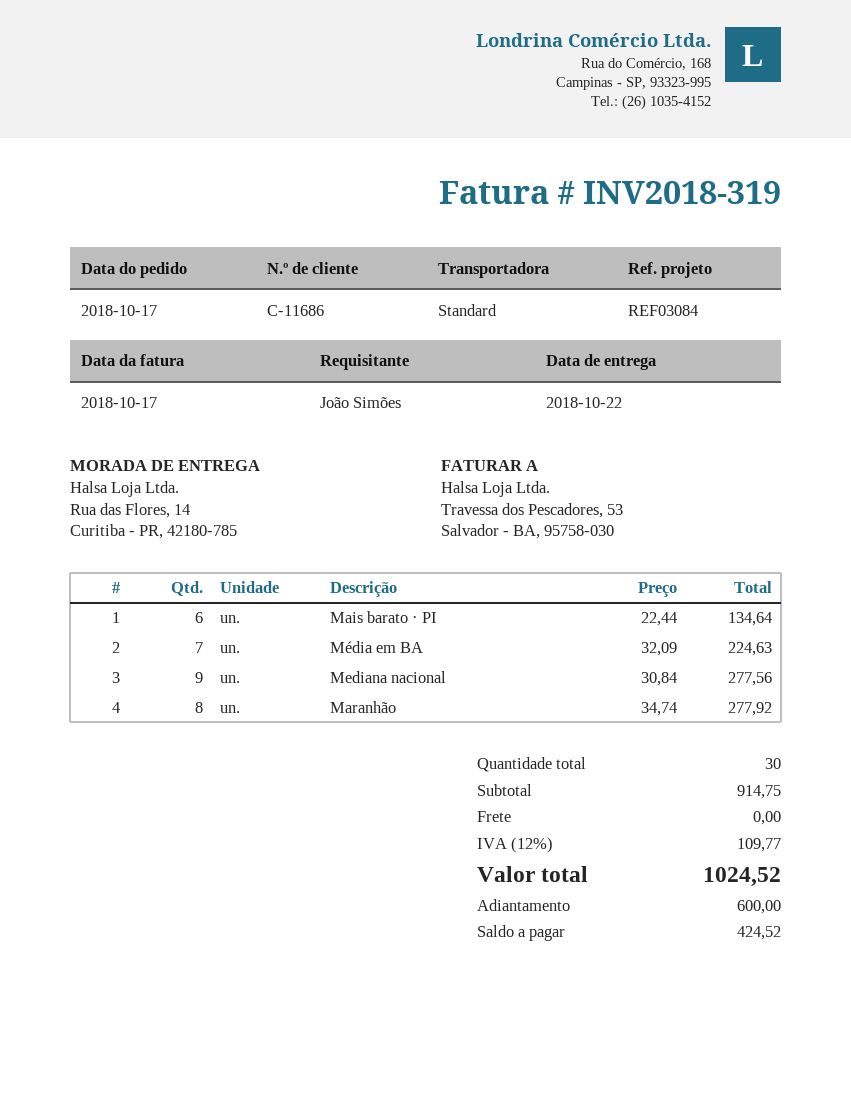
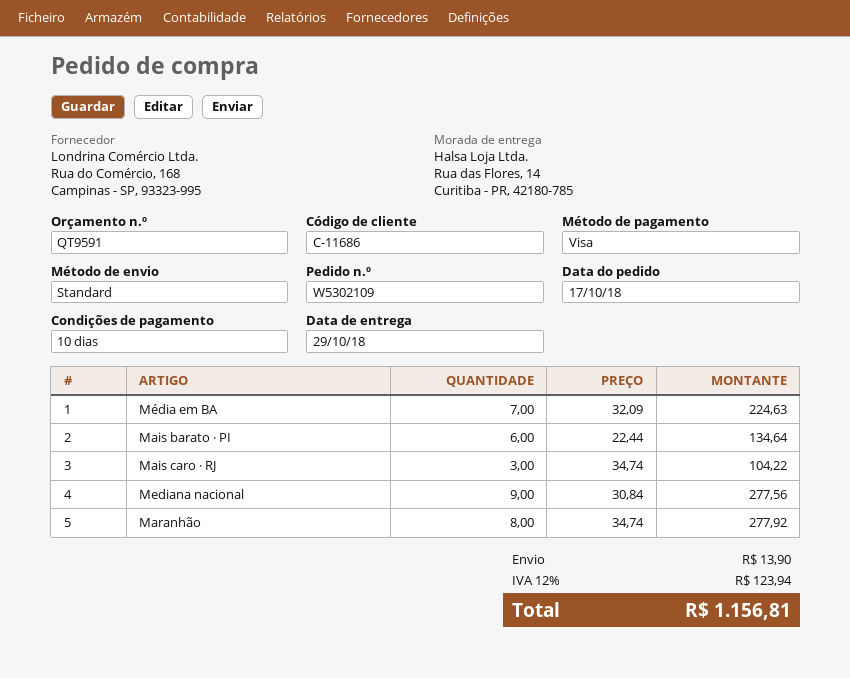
delivery date: 2018-10-22 -> 2018-10-29
Mais caro · RJ: none -> 3 x 34.74 = 104.22
shipping: 0.00 -> 13.90
tax: 12% = 109.77 -> 12% = 123.94
total: 1024.52 -> 1156.81

